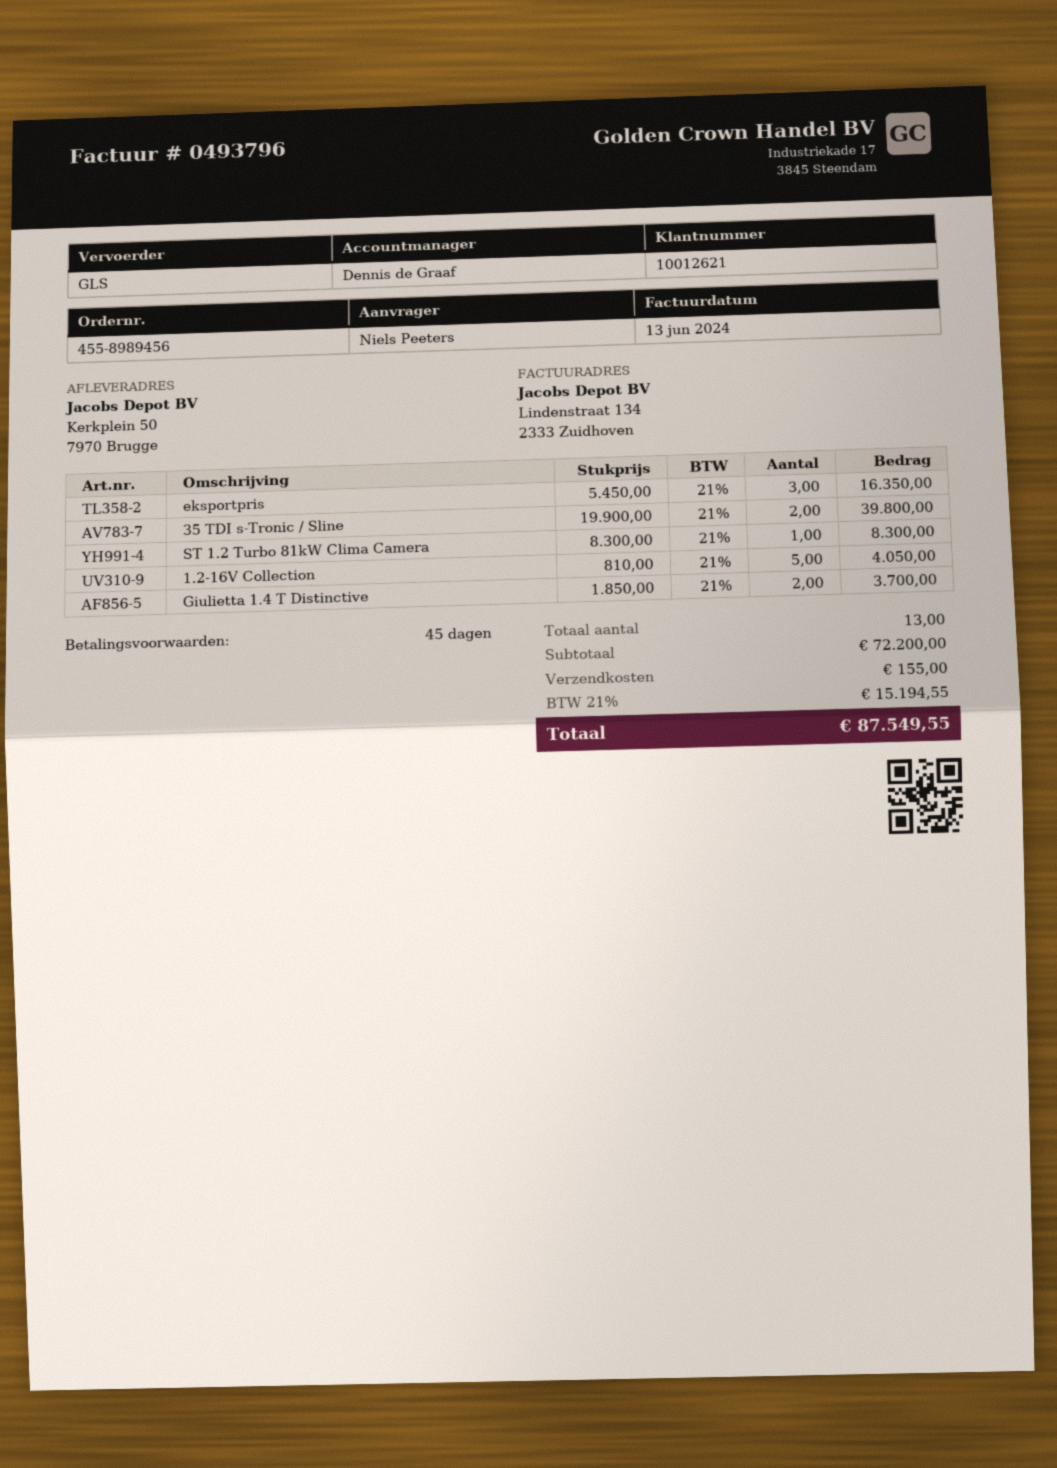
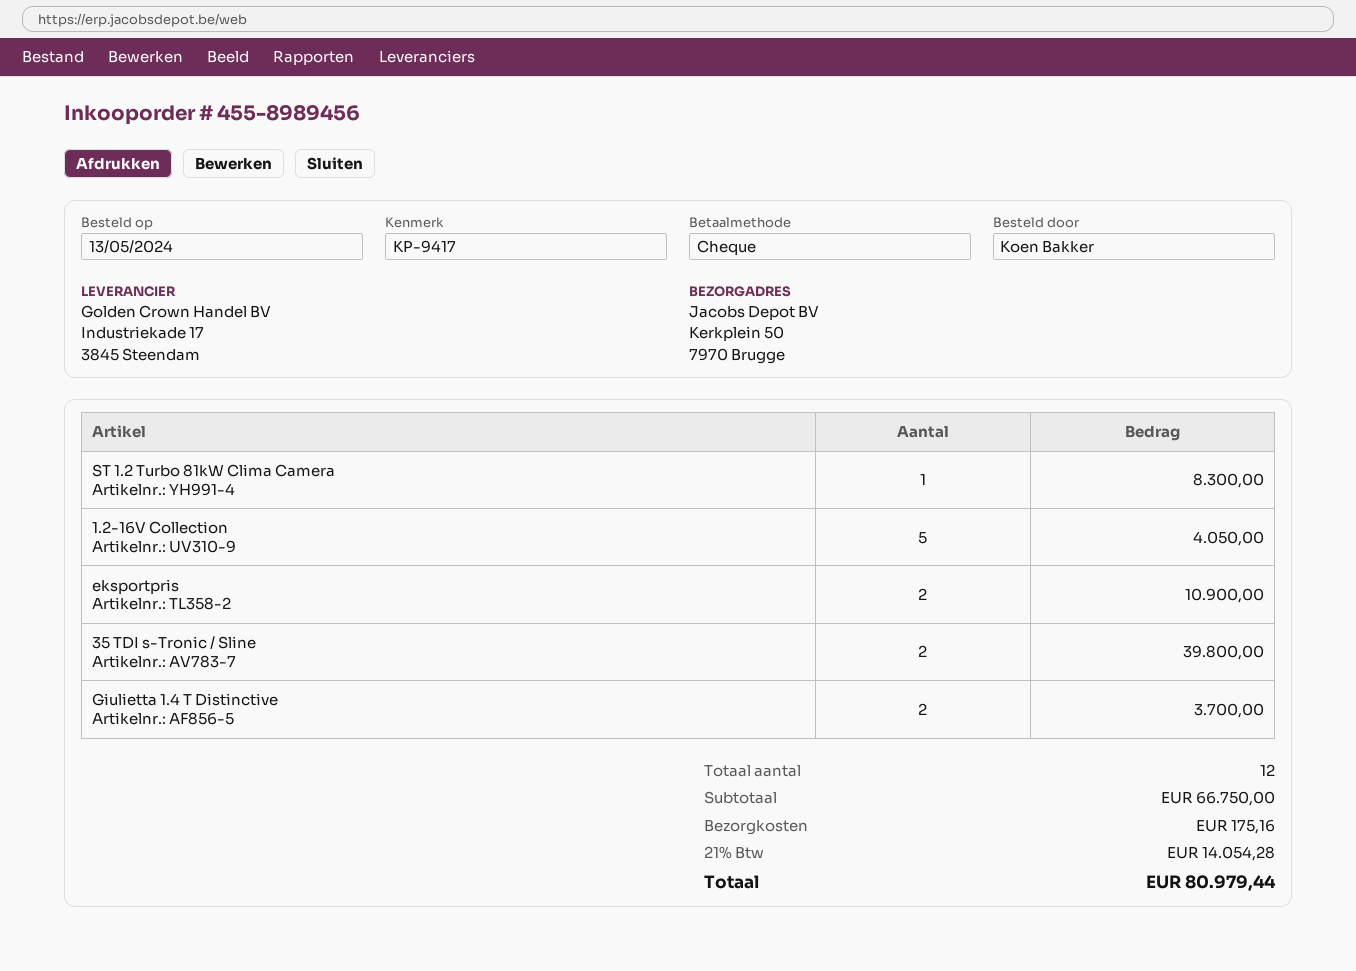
ordered by: Niels Peeters -> Koen Bakker
eksportpris: 3 for 16350.00 -> 2 for 10900.00
total quantity: 13 -> 12
subtotal: 72200.00 -> 66750.00
shipping: 155.00 -> 175.16
tax: 21% = 15194.55 -> 21% = 14054.28
total: 87549.55 -> 80979.44

